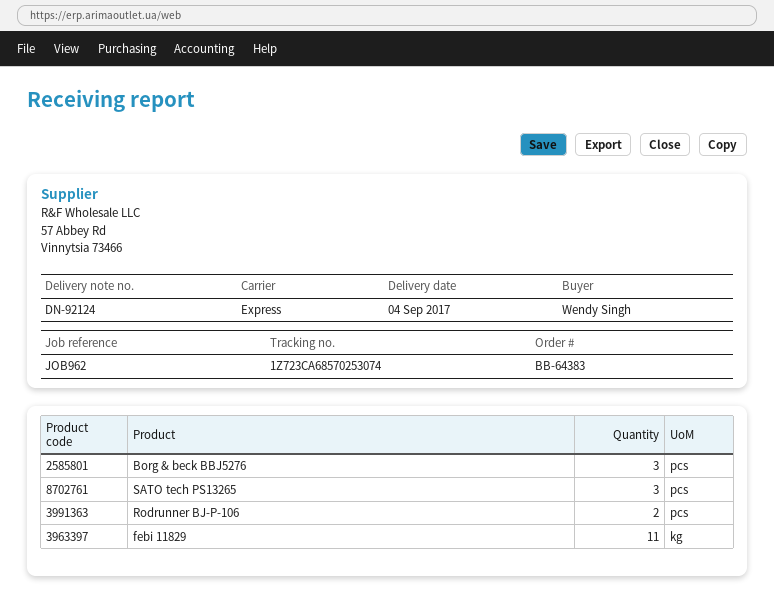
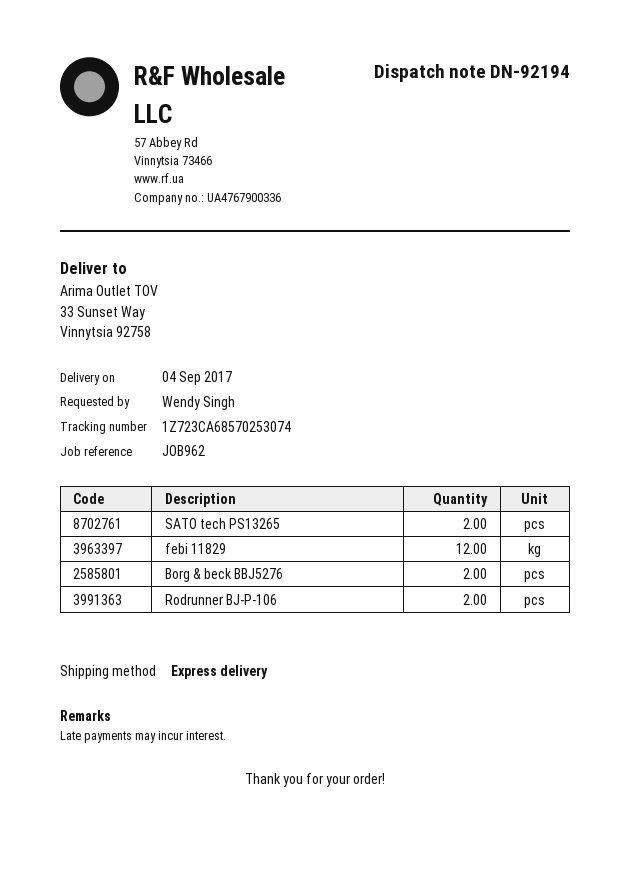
delivery note number: DN-92124 -> DN-92194
Borg & beck BBJ5276: 3 -> 2
SATO tech PS13265: 3 -> 2
febi 11829: 11 -> 12

